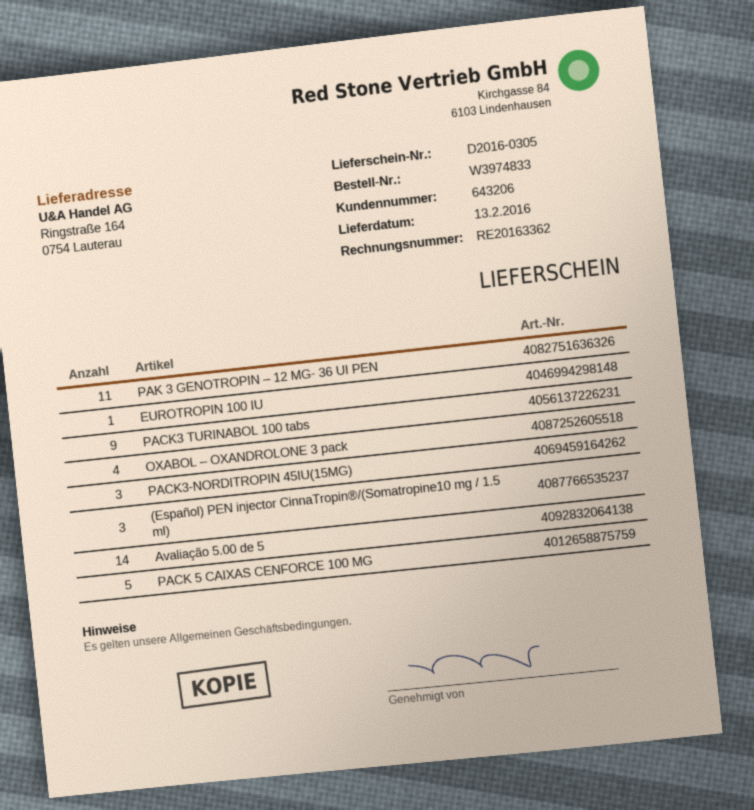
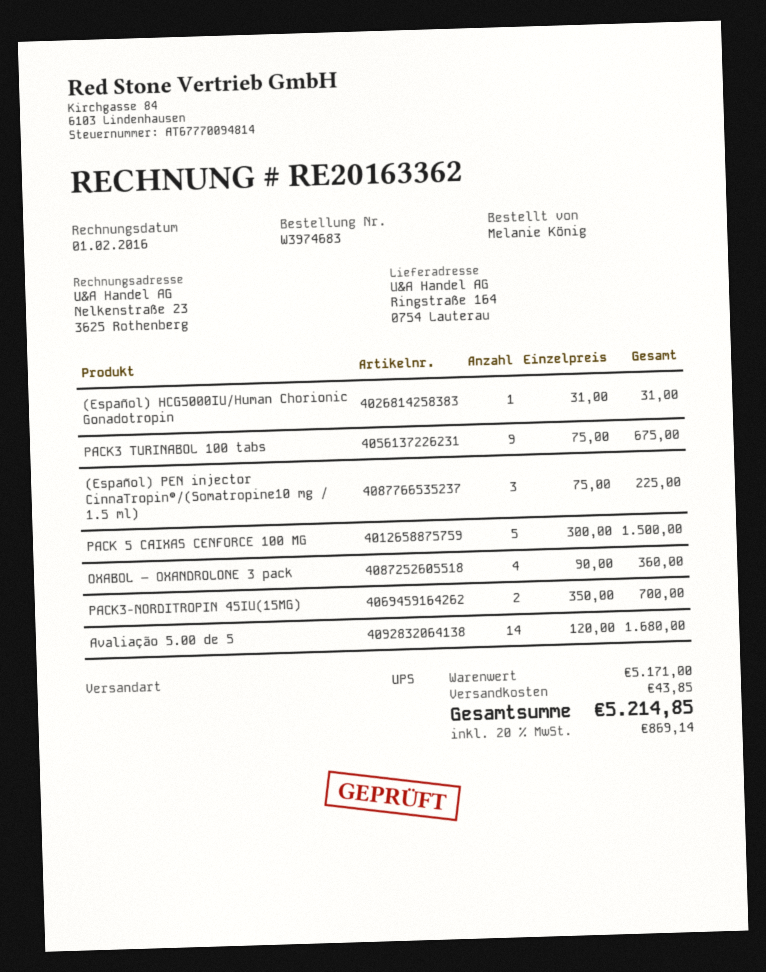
order number: W3974833 -> W3974683
PAK 3 GENOTROPIN – 12 MG- 36 UI PEN: 11 -> none
EUROTROPIN 100 IU: 1 -> none
PACK3-NORDITROPIN 45IU(15MG): 3 -> 2
(Español) HCG5000IU/Human Chorionic Gonadotropin: none -> 1

